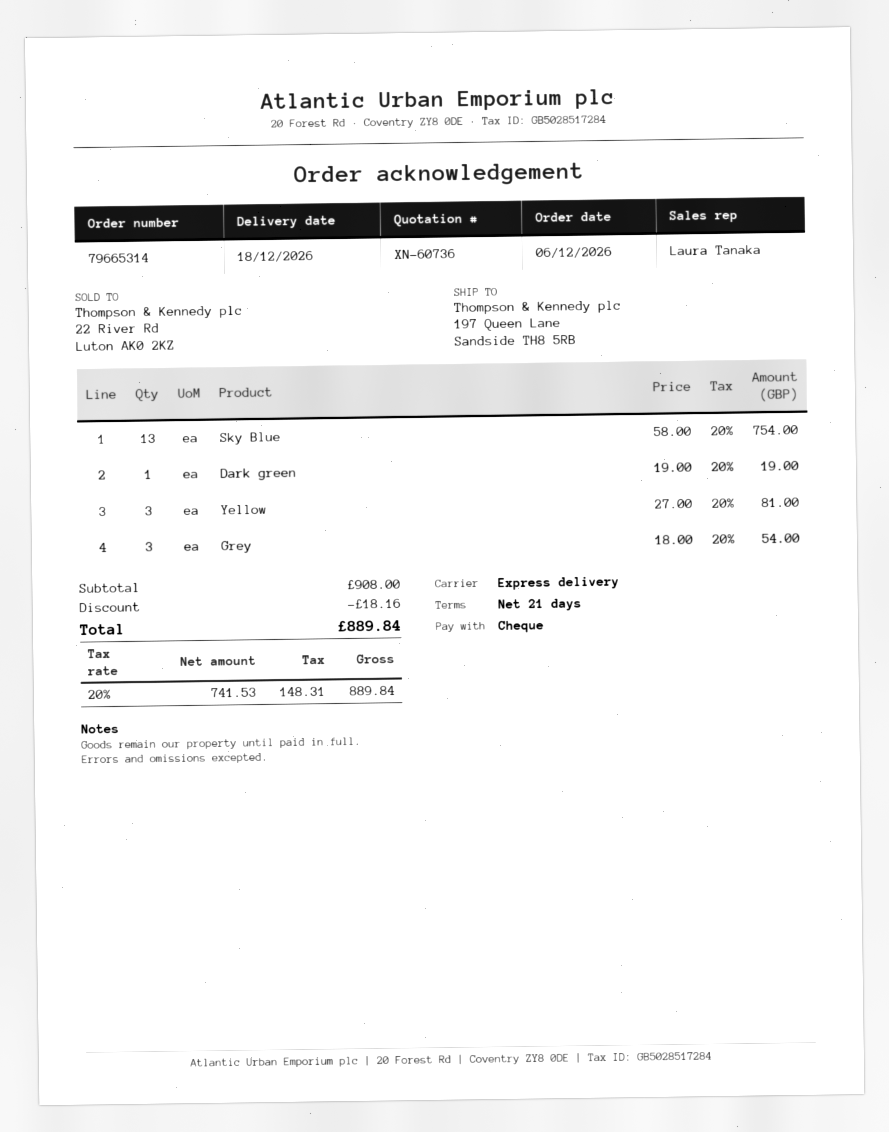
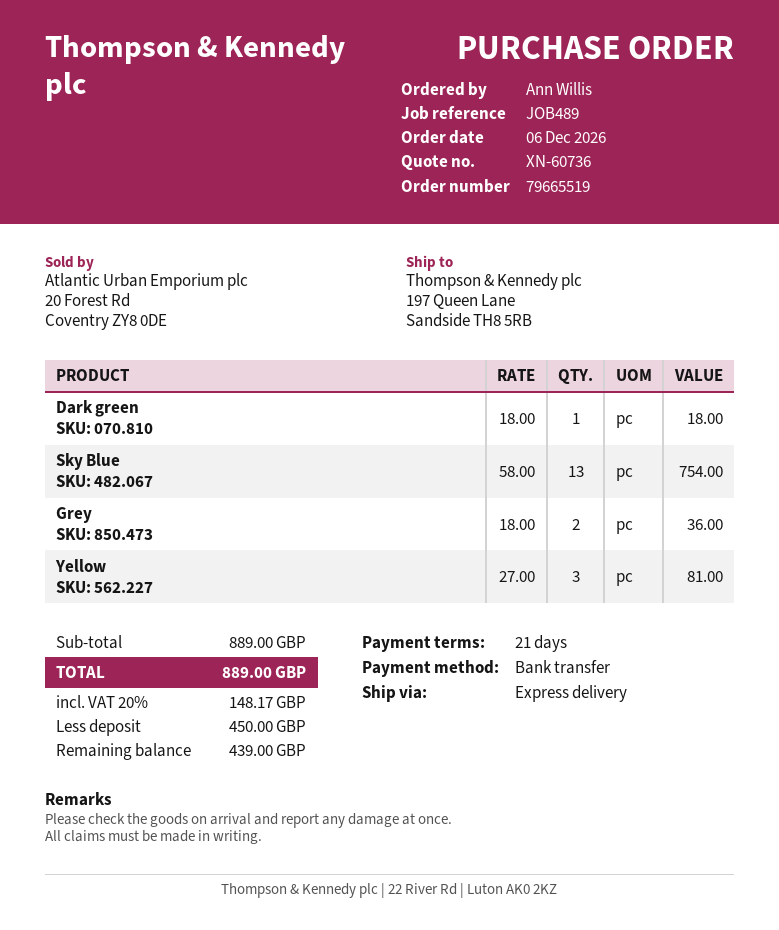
order number: 79665314 -> 79665519
payment method: cheque -> bank transfer
Dark green: 1 x 19.00 = 19.00 -> 1 x 18.00 = 18.00
Grey: 3 x 18.00 = 54.00 -> 2 x 18.00 = 36.00
subtotal: 908.00 -> 889.00
discount: 18.16 -> none
tax: 20% = 148.31 -> 20% = 148.17
total: 889.84 -> 889.00

